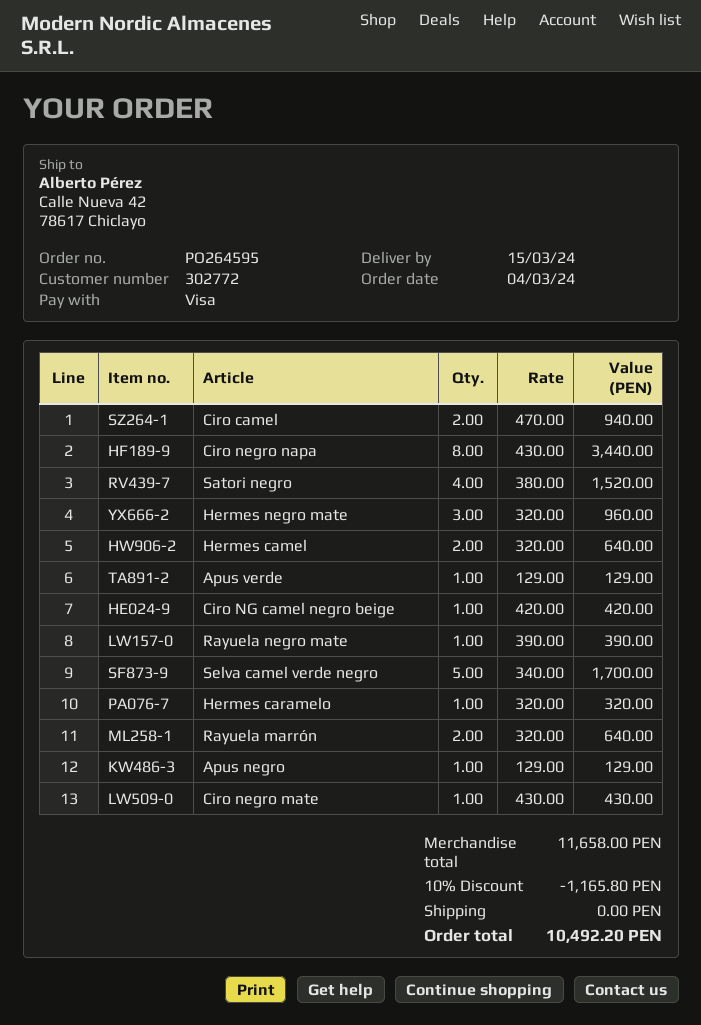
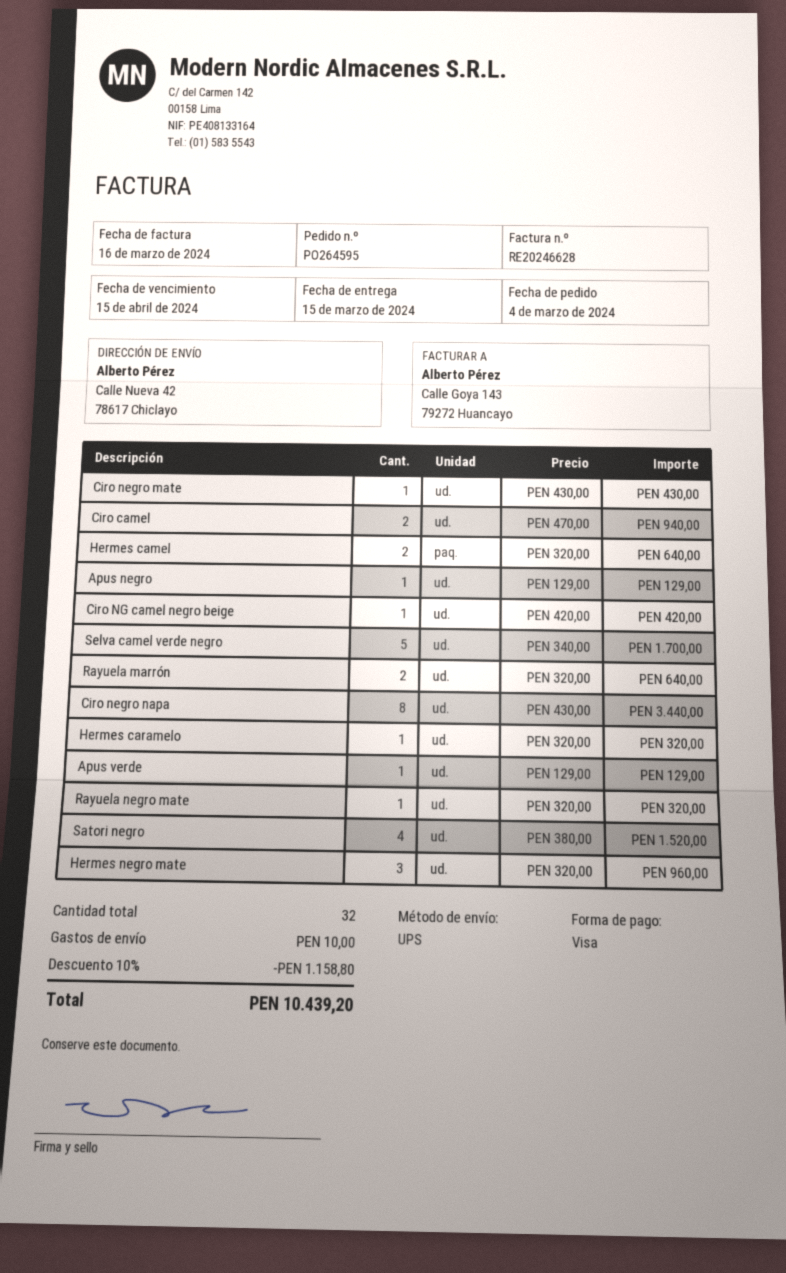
Rayuela negro mate: 1 x 390.00 = 390.00 -> 1 x 320.00 = 320.00
discount: 10% = 1165.80 -> 10% = 1158.80
shipping: 0.00 -> 10.00
total: 10492.20 -> 10439.20

